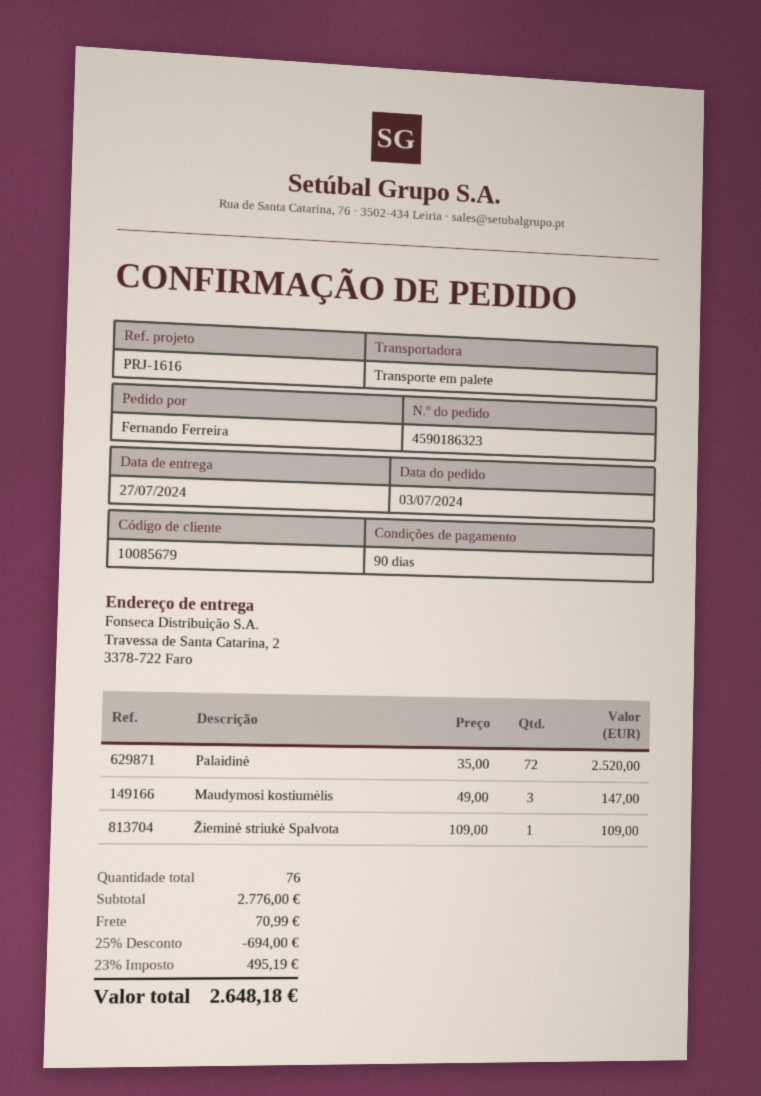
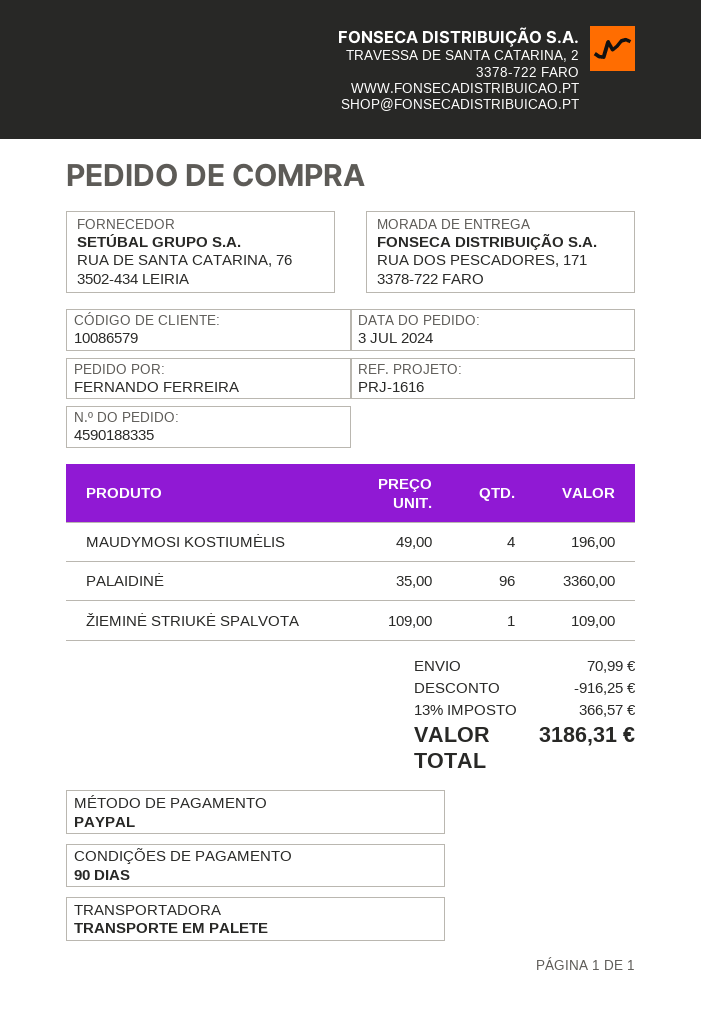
order number: 4590186323 -> 4590188335
customer number: 10085679 -> 10086579
ship to: Travessa de Santa Catarina, 2, 3378-722 Faro -> RUA DOS PESCADORES, 171, 3378-722 FARO
Palaidinė: 72 x 35.00 = 2520.00 -> 96 x 35.00 = 3360.00
Maudymosi kostiumėlis: 3 x 49.00 = 147.00 -> 4 x 49.00 = 196.00
discount: 694.00 -> 916.25
tax: 23% = 495.19 -> 13% = 366.57
total: 2648.18 -> 3186.31

